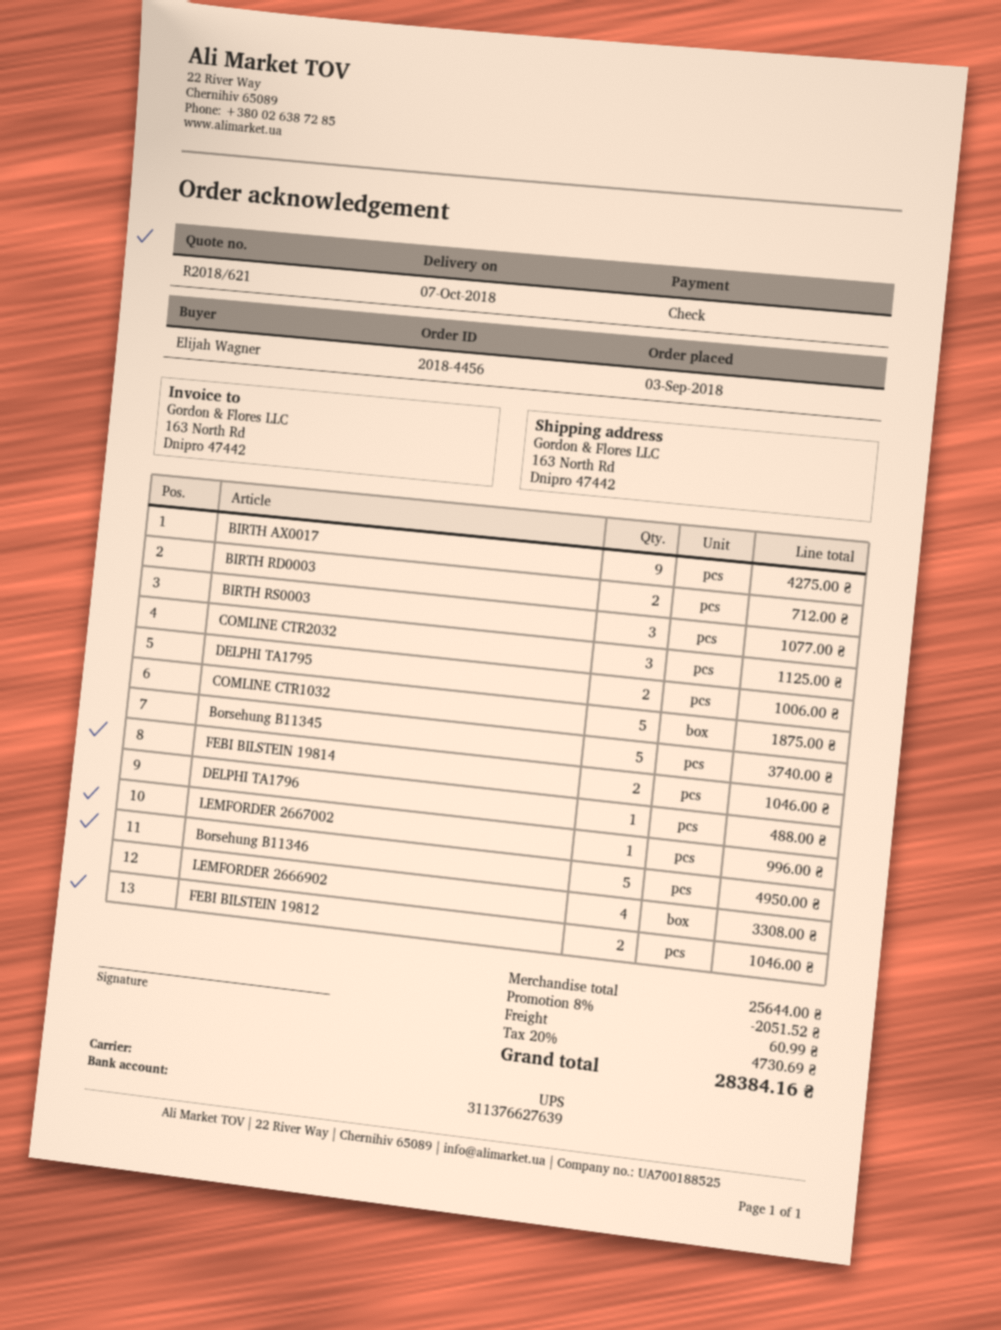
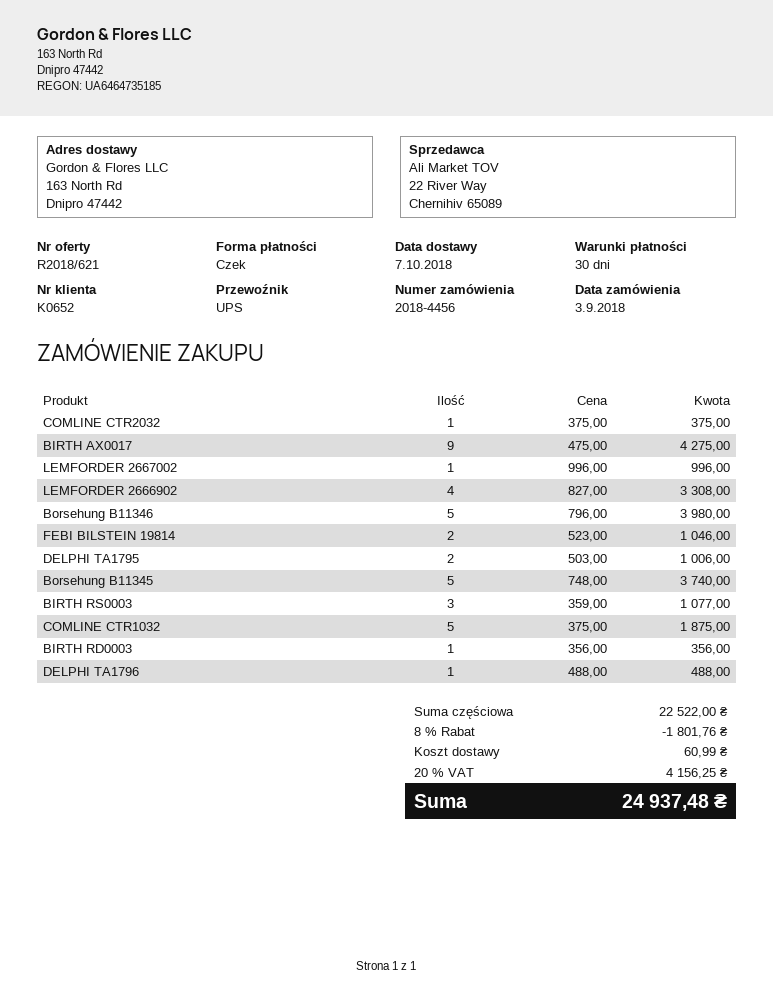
BIRTH RD0003: 2 for 712.00 -> 1 for 356.00
COMLINE CTR2032: 3 for 1125.00 -> 1 for 375.00
Borsehung B11346: 5 for 4950.00 -> 5 for 3980.00
FEBI BILSTEIN 19812: 2 for 1046.00 -> none
subtotal: 25644.00 -> 22522.00
discount: 8% = 2051.52 -> 8% = 1801.76
tax: 20% = 4730.69 -> 20% = 4156.25
total: 28384.16 -> 24937.48

